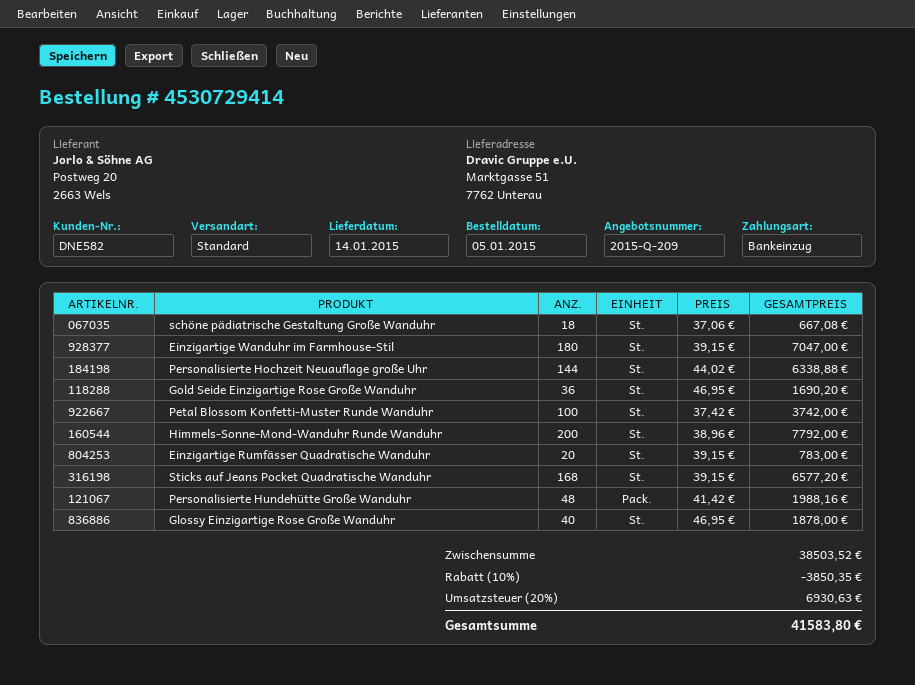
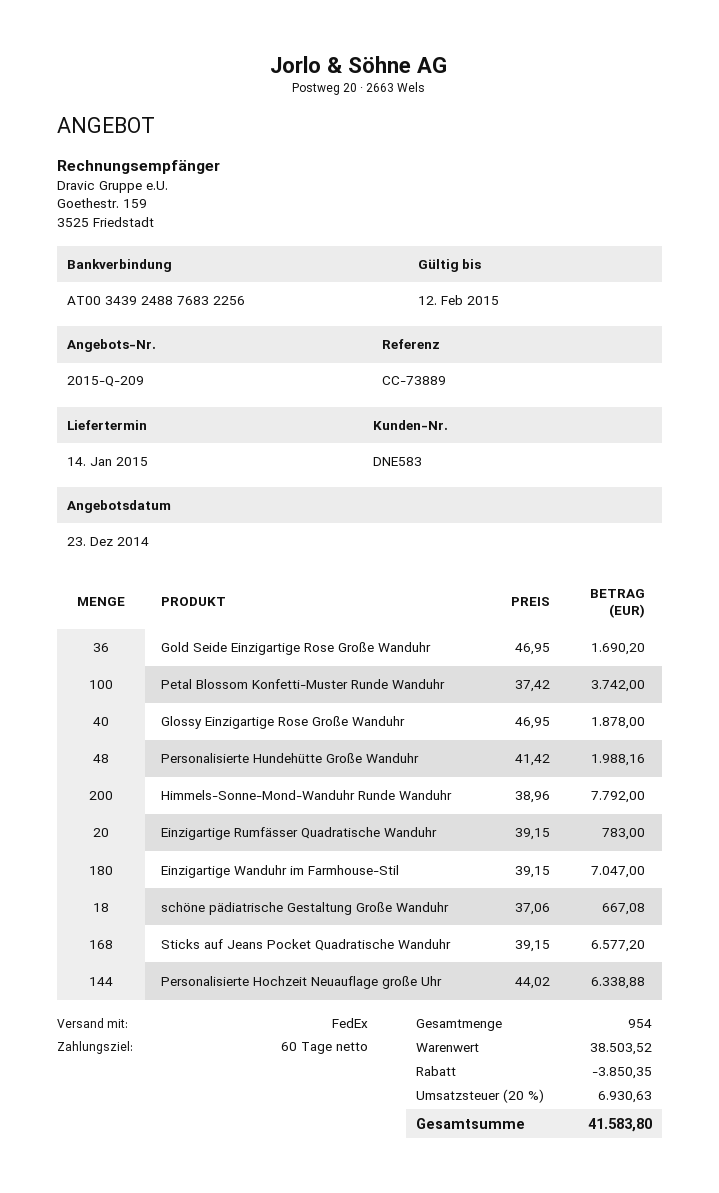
customer number: DNE582 -> DNE583
shipping method: standard -> FedEx

